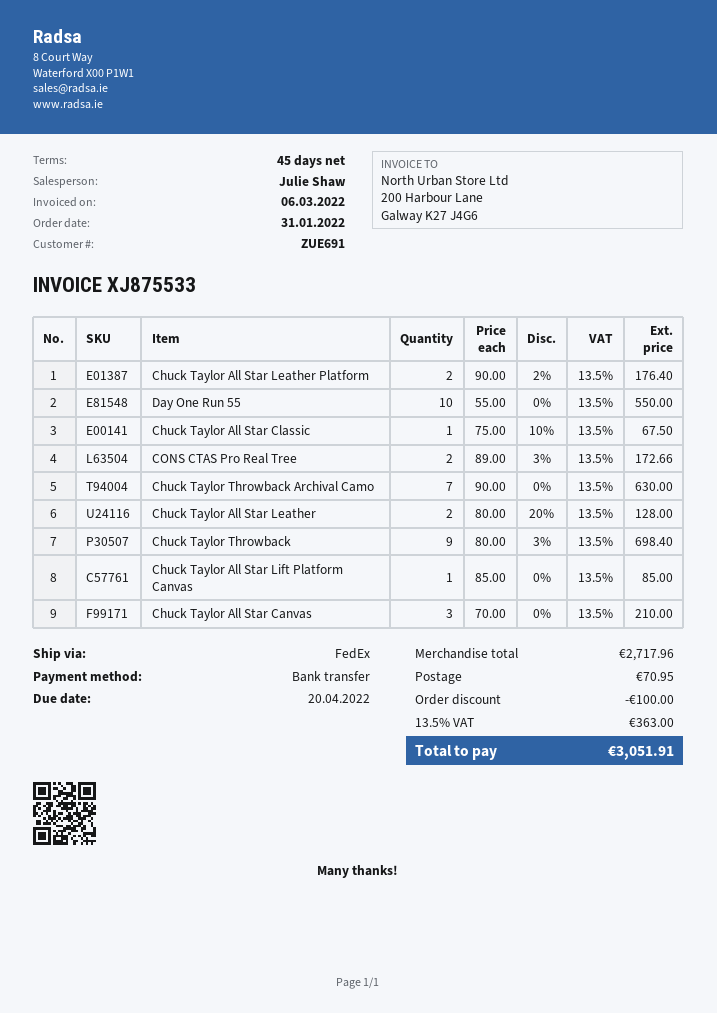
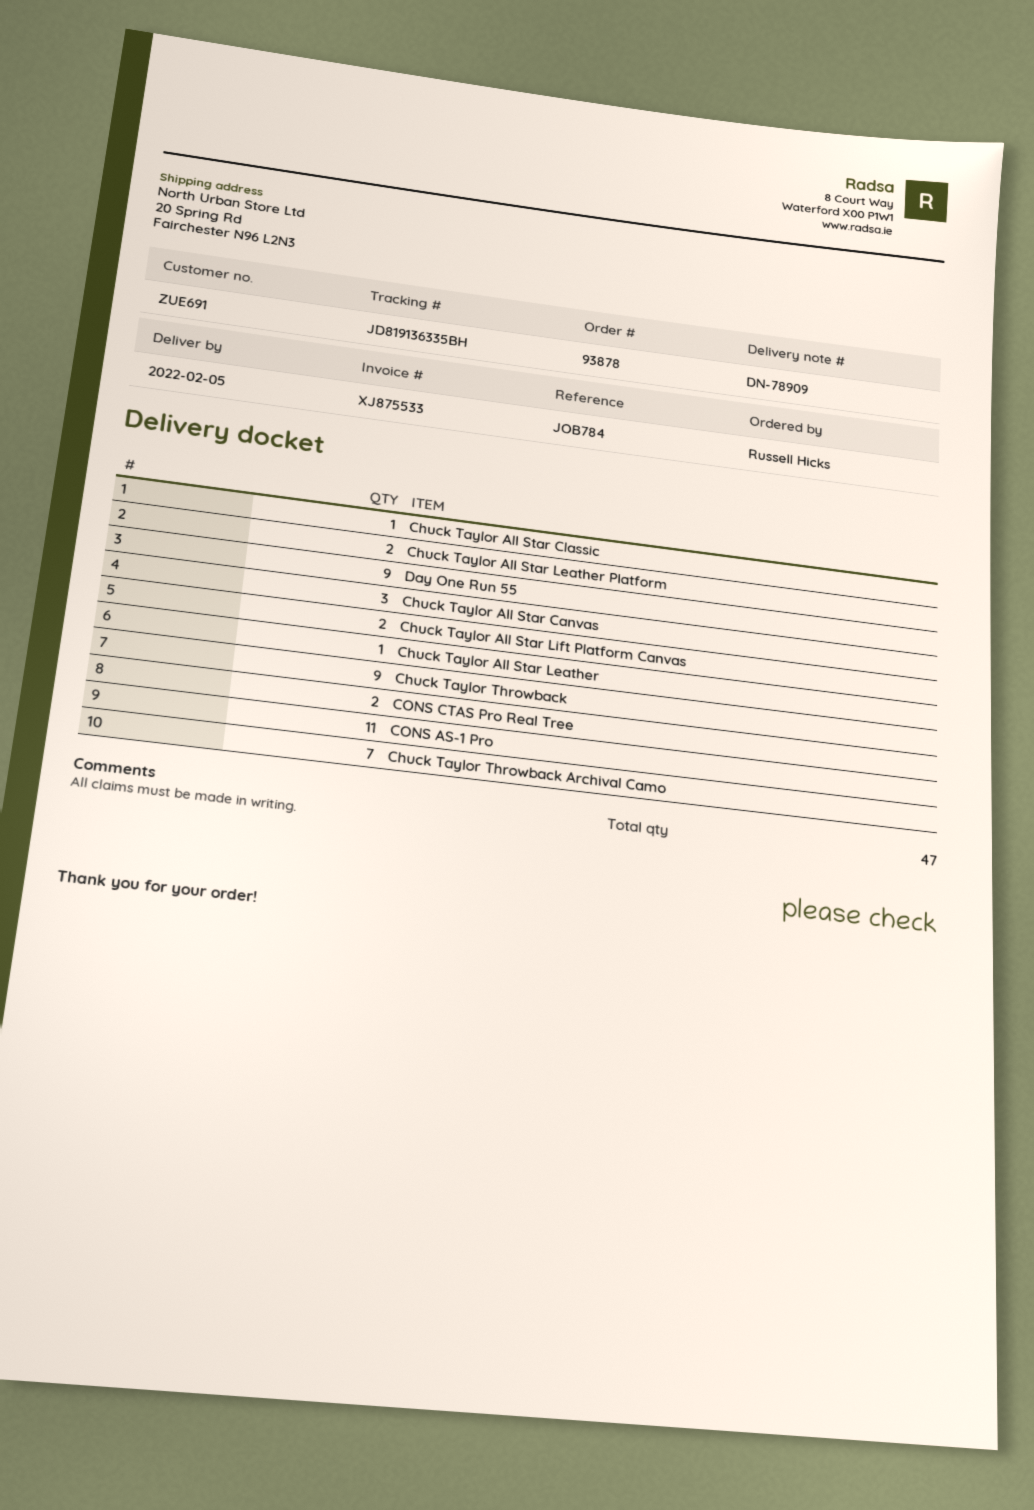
Day One Run 55: 10 -> 9
Chuck Taylor All Star Leather: 2 -> 1
Chuck Taylor All Star Lift Platform Canvas: 1 -> 2
CONS AS-1 Pro: none -> 11

